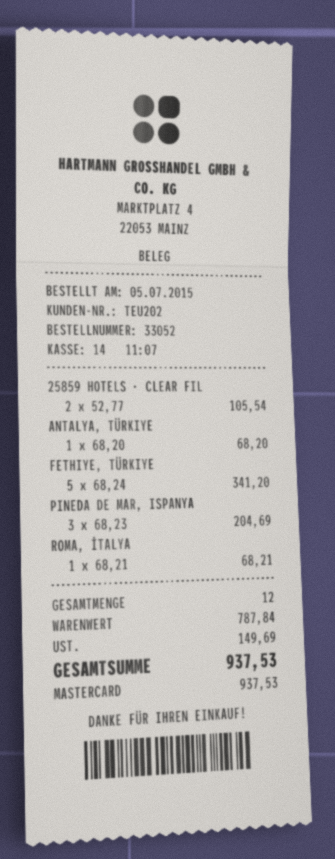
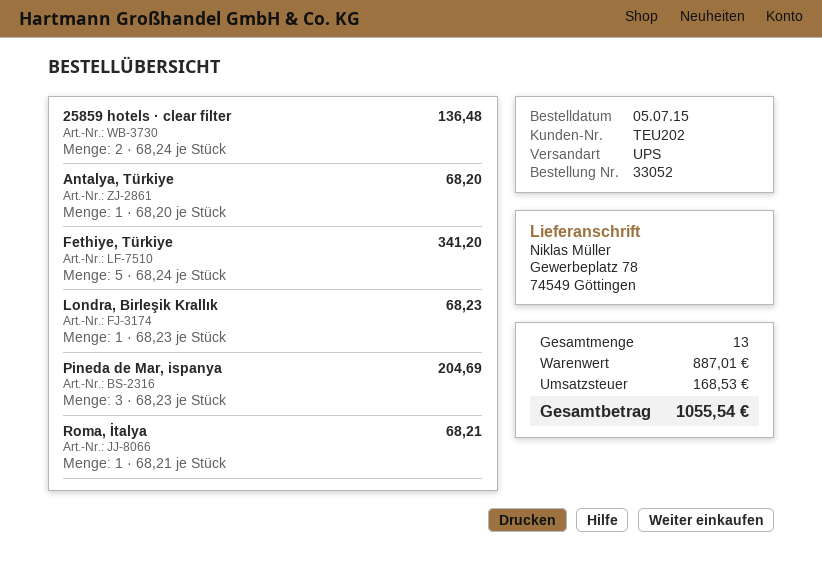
25859 HOTELS · CLEAR FIL: 2 x 52.77 = 105.54 -> 2 x 68.24 = 136.48
Londra, Birleşik Krallık: none -> 1 x 68.23 = 68.23
total quantity: 12 -> 13
subtotal: 787.84 -> 887.01
tax: 149.69 -> 168.53
total: 937.53 -> 1055.54

